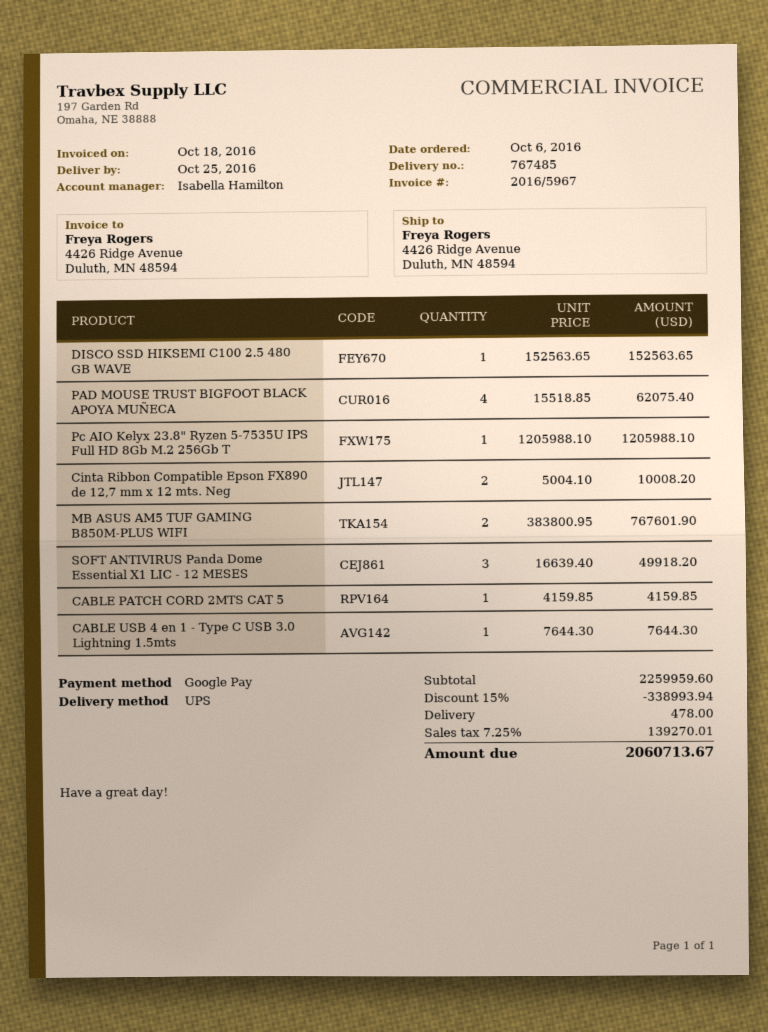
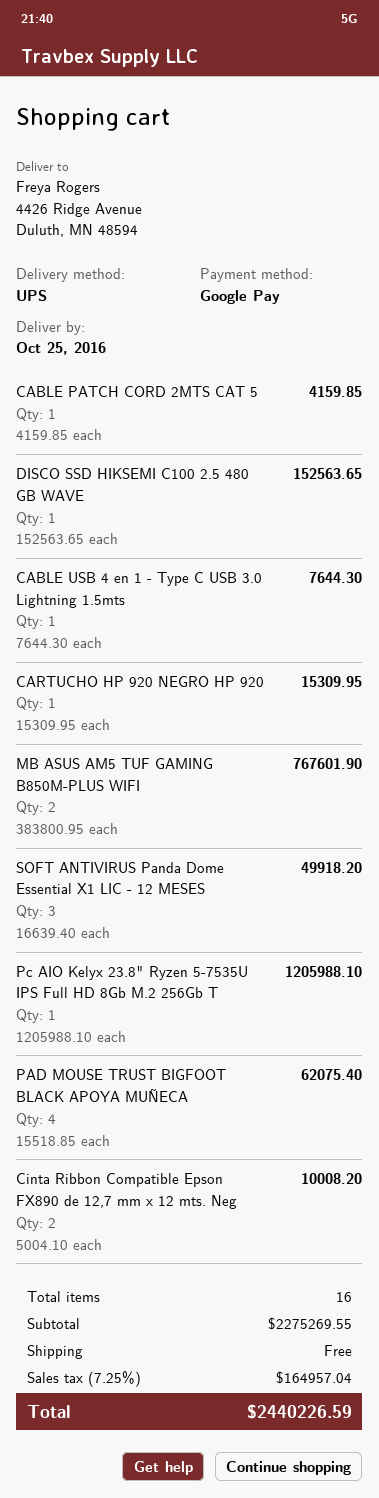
CARTUCHO HP 920 NEGRO HP 920: none -> 1 x 15309.95 = 15309.95
subtotal: 2259959.60 -> 2275269.55
discount: 15% = 338993.94 -> none
shipping: 478.00 -> 0.00
tax: 7.25% = 139270.01 -> 7.25% = 164957.04
total: 2060713.67 -> 2440226.59

